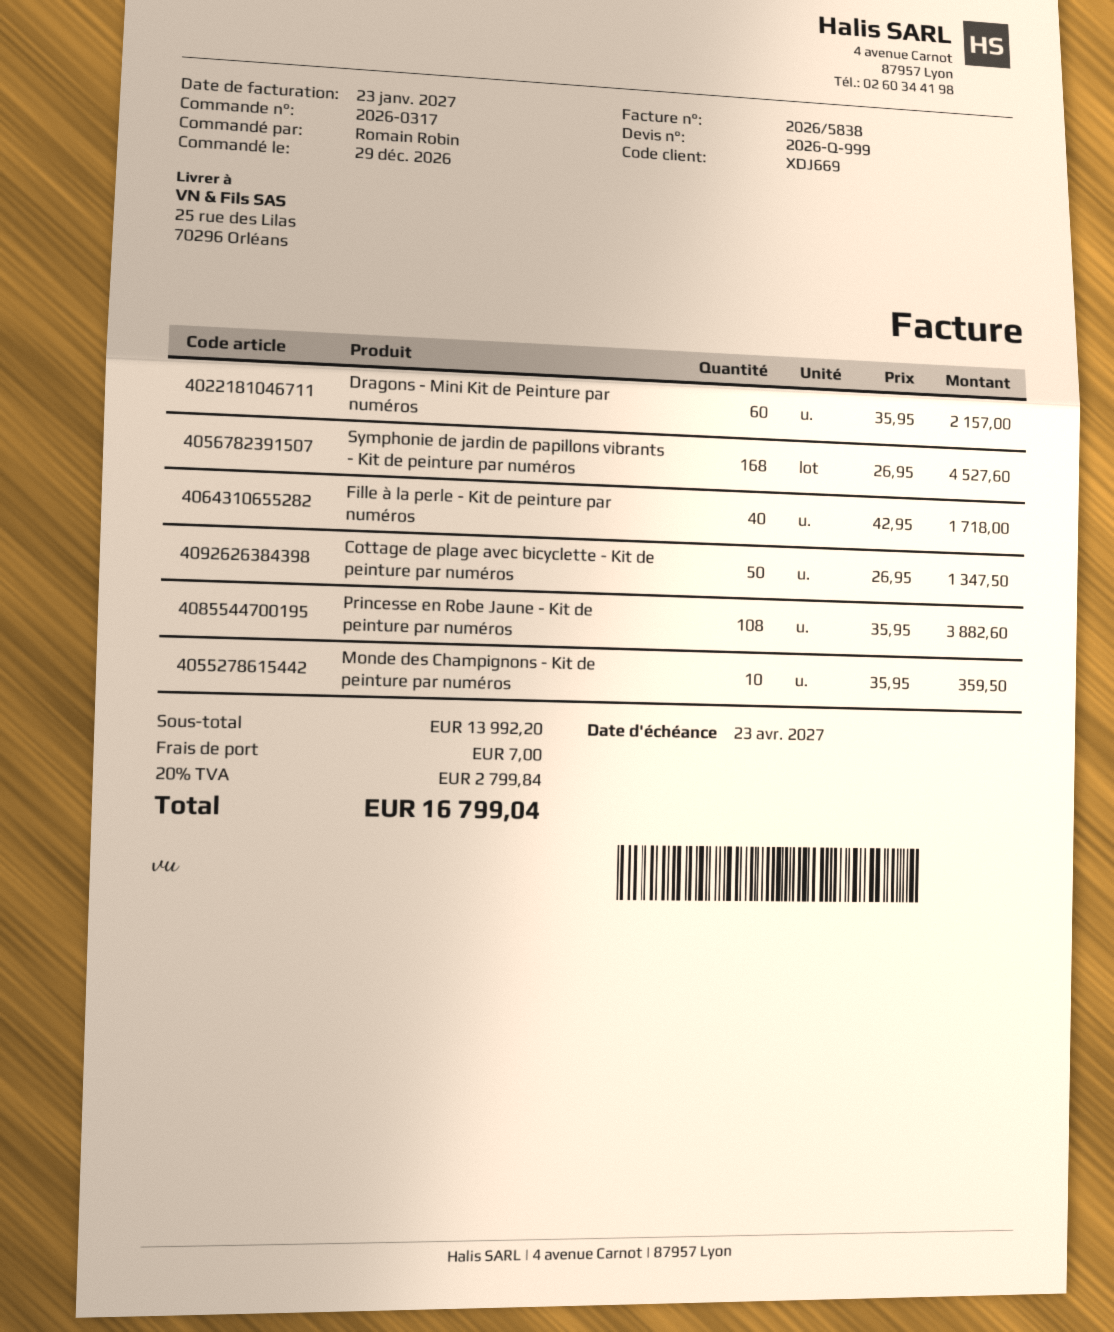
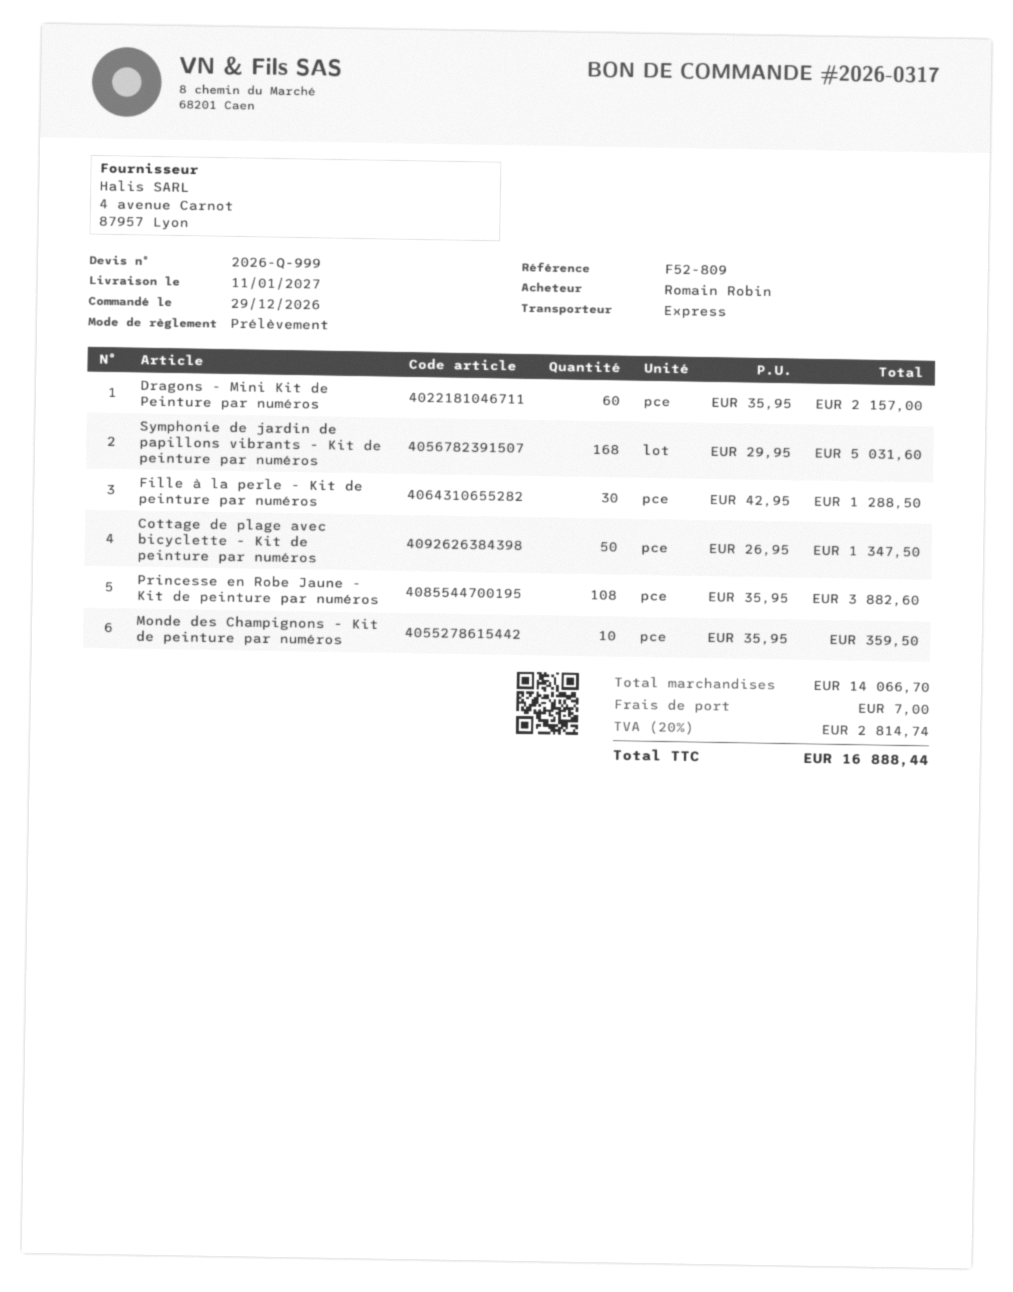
Symphonie de jardin de papillons vibrants - Kit de peinture par numéros: 168 x 26.95 = 4527.60 -> 168 x 29.95 = 5031.60
Fille à la perle - Kit de peinture par numéros: 40 x 42.95 = 1718.00 -> 30 x 42.95 = 1288.50
subtotal: 13992.20 -> 14066.70
tax: 20% = 2799.84 -> 20% = 2814.74
total: 16799.04 -> 16888.44

